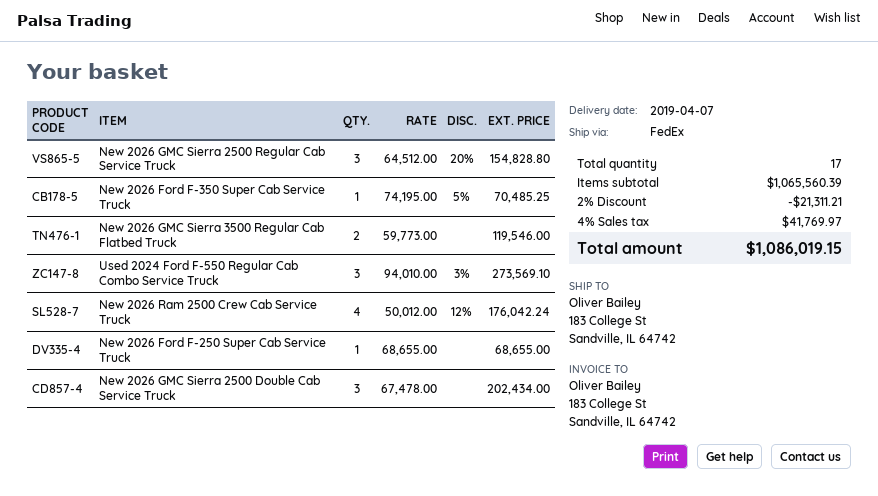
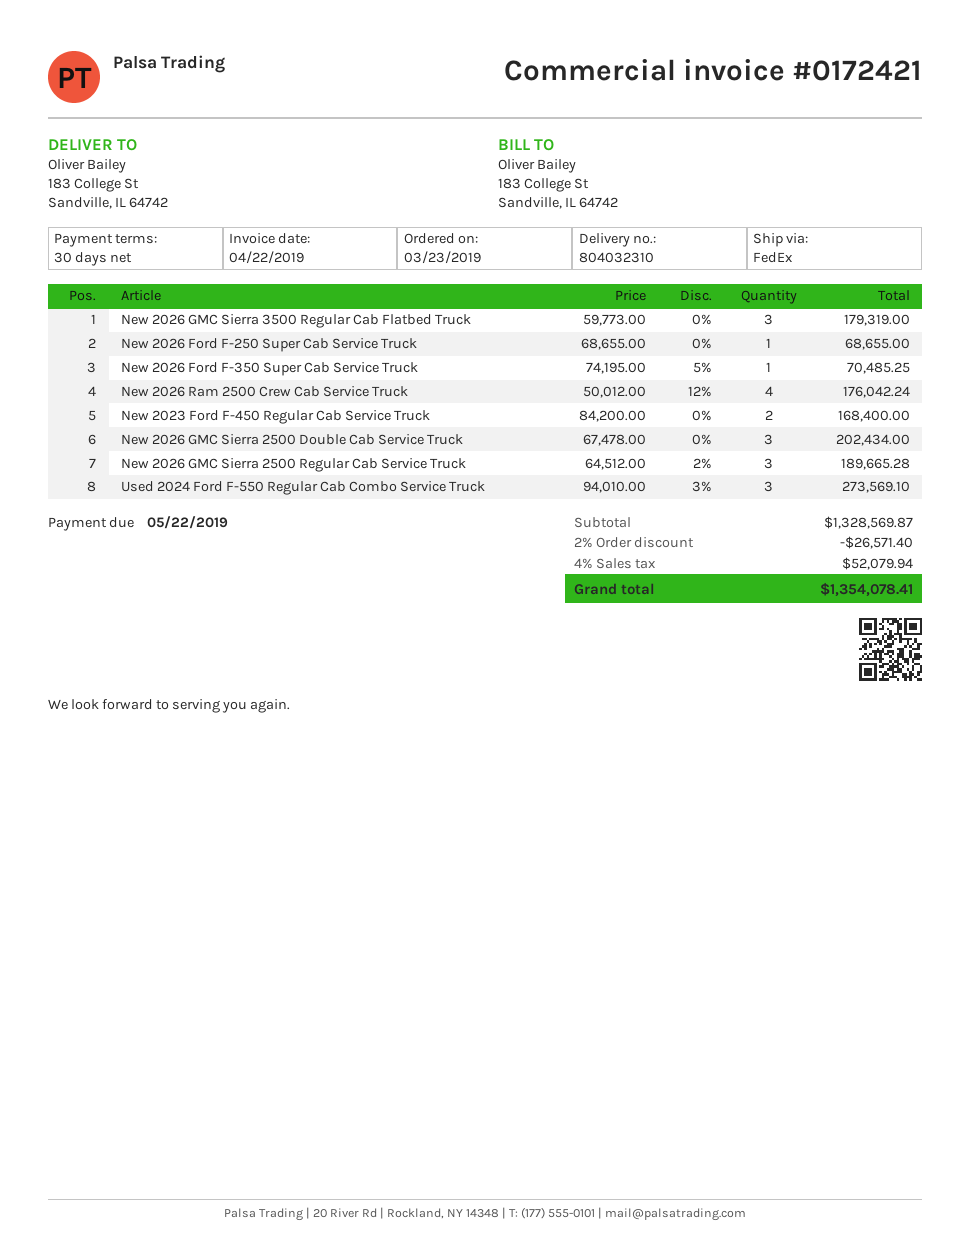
New 2026 GMC Sierra 2500 Regular Cab Service Truck: 3 x 64512.00 - 20% = 154828.80 -> 3 x 64512.00 - 2% = 189665.28
New 2026 GMC Sierra 3500 Regular Cab Flatbed Truck: 2 x 59773.00 = 119546.00 -> 3 x 59773.00 = 179319.00
New 2023 Ford F-450 Regular Cab Service Truck: none -> 2 x 84200.00 = 168400.00
subtotal: 1065560.39 -> 1328569.87
discount: 2% = 21311.21 -> 2% = 26571.40
tax: 4% = 41769.97 -> 4% = 52079.94
total: 1086019.15 -> 1354078.41

